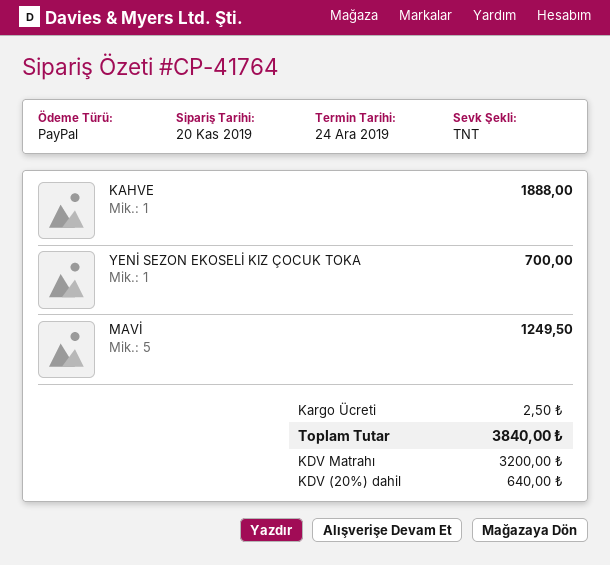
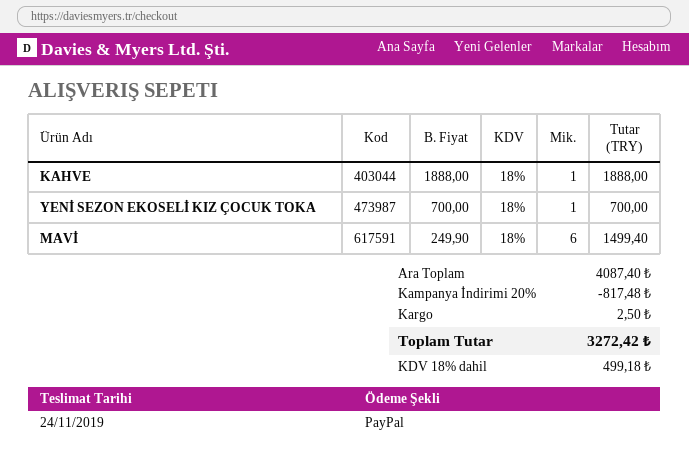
delivery date: 2019-12-24 -> 2019-11-24
MAVİ: 5 for 1249.50 -> 6 for 1499.40
discount: none -> 20% = 817.48
tax: 20% = 640.00 -> 18% = 499.18
total: 3840.00 -> 3272.42

